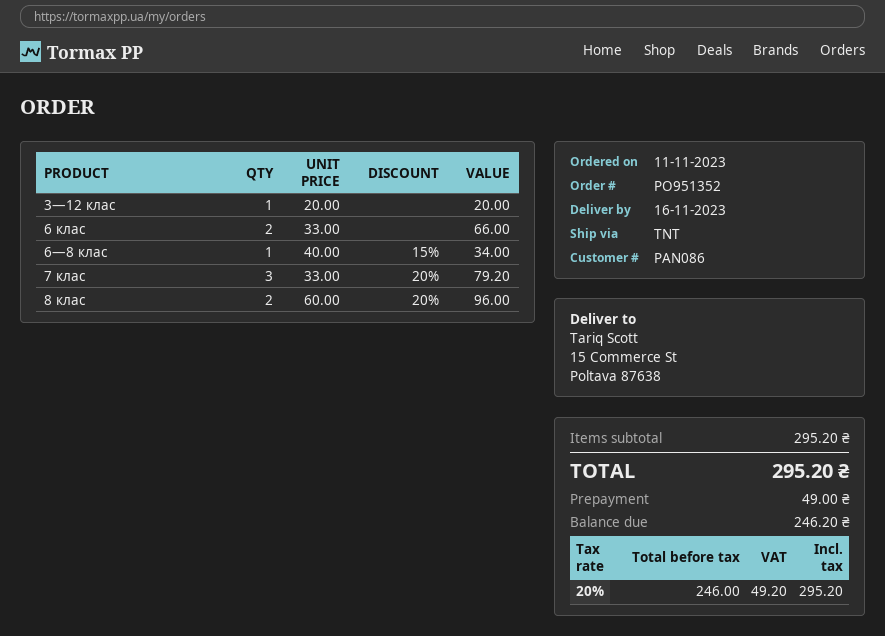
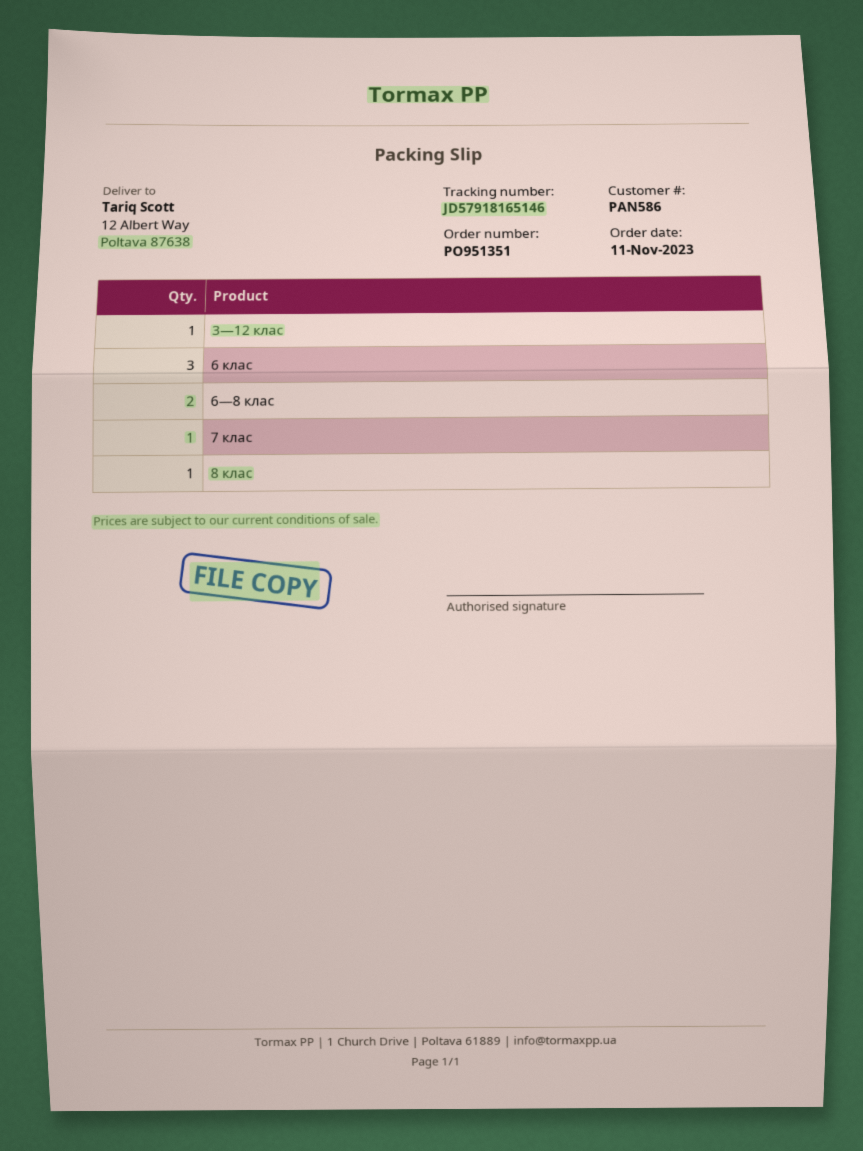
order number: PO951352 -> PO951351
customer number: PAN086 -> PAN586
ship to: 15 Commerce St, Poltava 87638 -> 12 Albert Way, Poltava 87638
6 клас: 2 -> 3
6—8 клас: 1 -> 2
7 клас: 3 -> 1
8 клас: 2 -> 1

